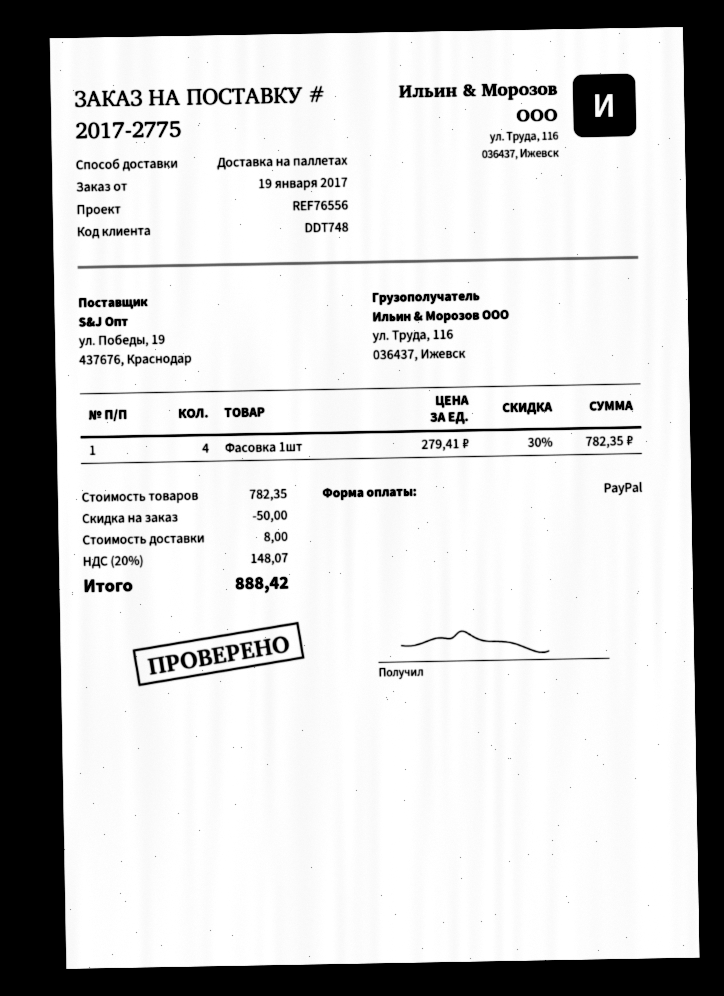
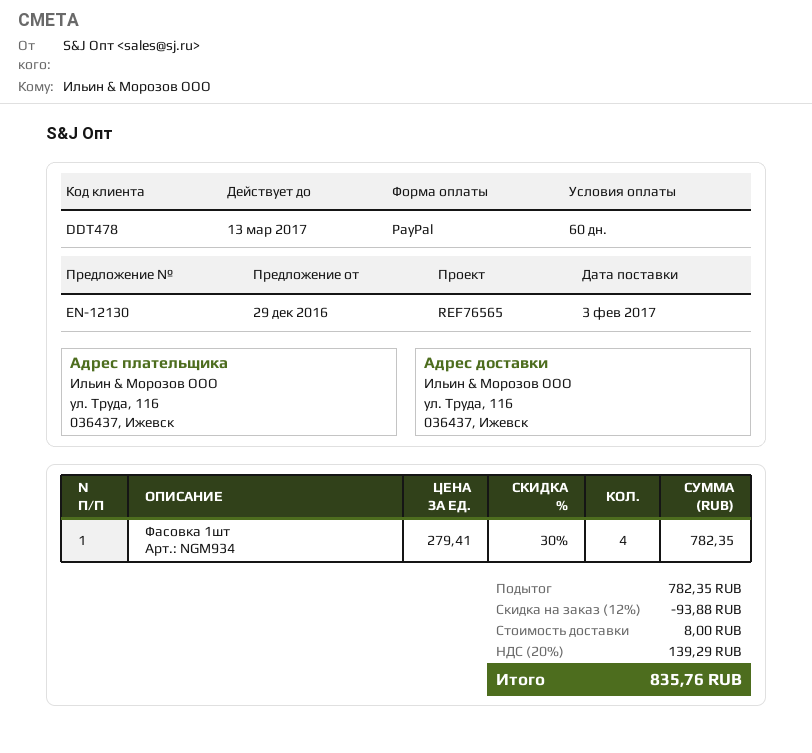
customer number: DDT748 -> DDT478
reference: REF76556 -> REF76565
discount: 50.00 -> 93.88
tax: 20% = 148.07 -> 20% = 139.29
total: 888.42 -> 835.76

